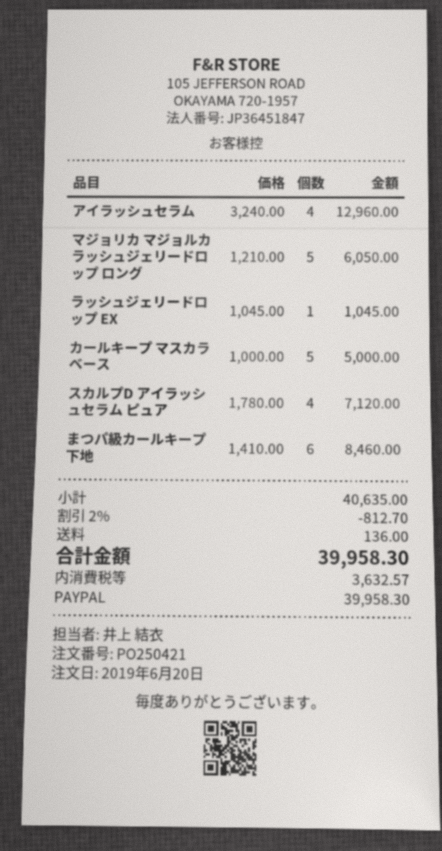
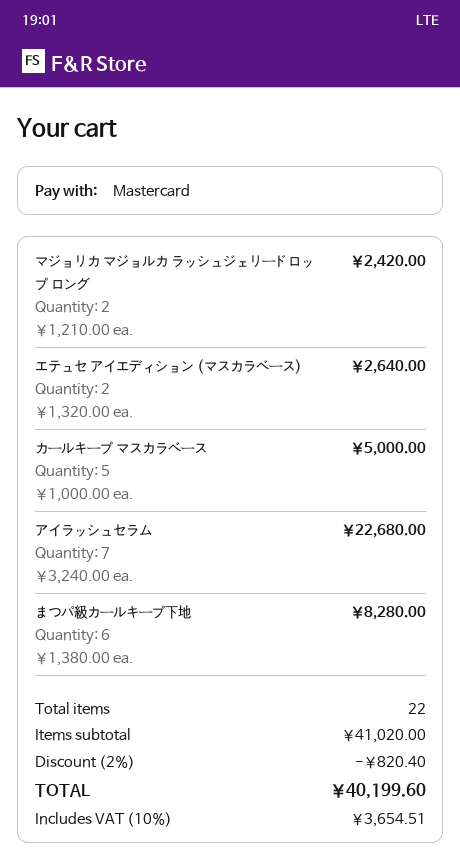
payment method: PayPal -> Mastercard
アイラッシュセラム: 4 x 3240.00 = 12960.00 -> 7 x 3240.00 = 22680.00
マジョリカ マジョルカ ラッシュジェリードロップ ロング: 5 x 1210.00 = 6050.00 -> 2 x 1210.00 = 2420.00
ラッシュジェリードロップ EX: 1 x 1045.00 = 1045.00 -> none
スカルプD アイラッシュセラム ピュア: 4 x 1780.00 = 7120.00 -> none
まつパ級カールキープ下地: 6 x 1410.00 = 8460.00 -> 6 x 1380.00 = 8280.00
エテュセ アイエディション (マスカラベース): none -> 2 x 1320.00 = 2640.00
subtotal: 40635.00 -> 41020.00
discount: 2% = 812.70 -> 2% = 820.40
shipping: 136.00 -> none
tax: 3632.57 -> 3654.51
total: 39958.30 -> 40199.60

